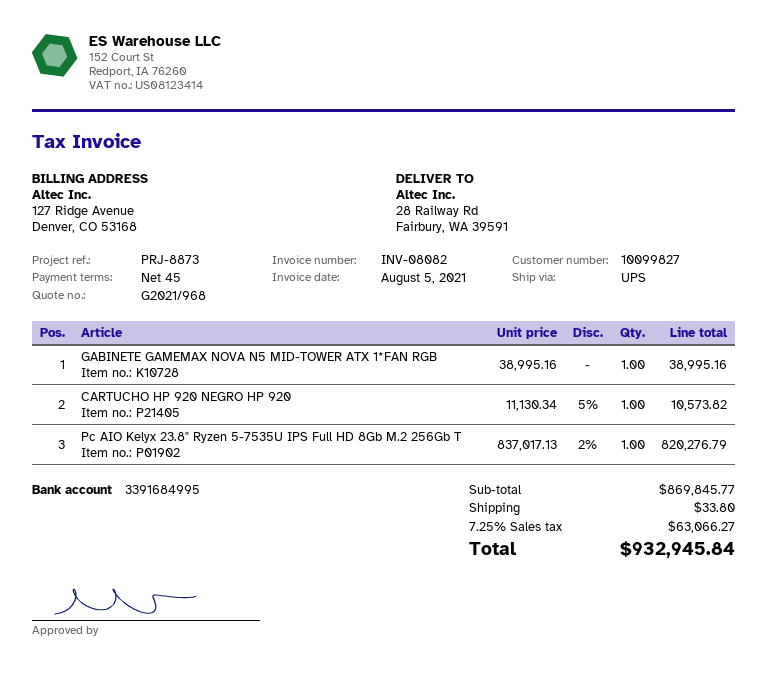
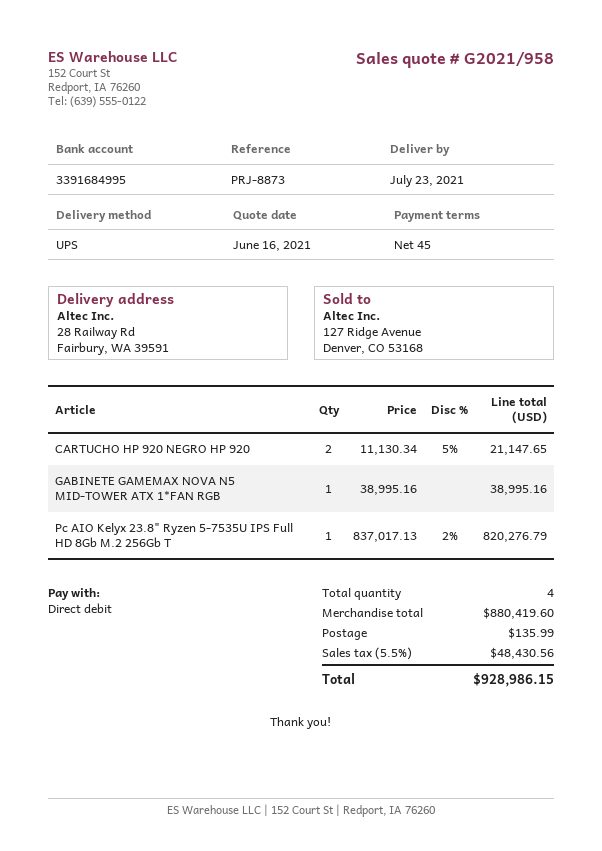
quote number: G2021/968 -> G2021/958
CARTUCHO HP 920 NEGRO HP 920: 1 x 11130.34 - 5% = 10573.82 -> 2 x 11130.34 - 5% = 21147.65
subtotal: 869845.77 -> 880419.60
shipping: 33.80 -> 135.99
tax: 7.25% = 63066.27 -> 5.5% = 48430.56
total: 932945.84 -> 928986.15

